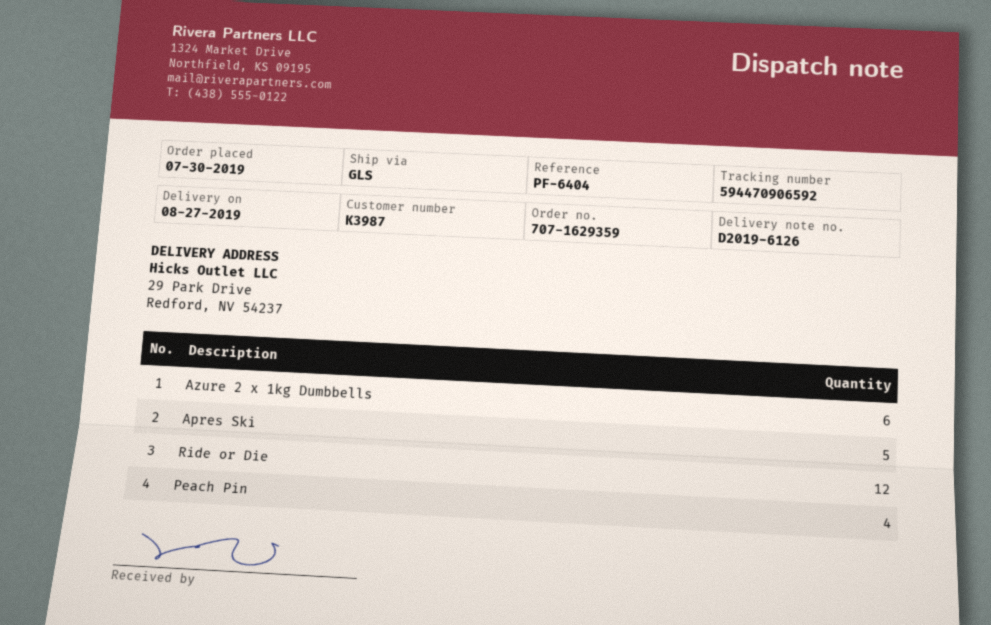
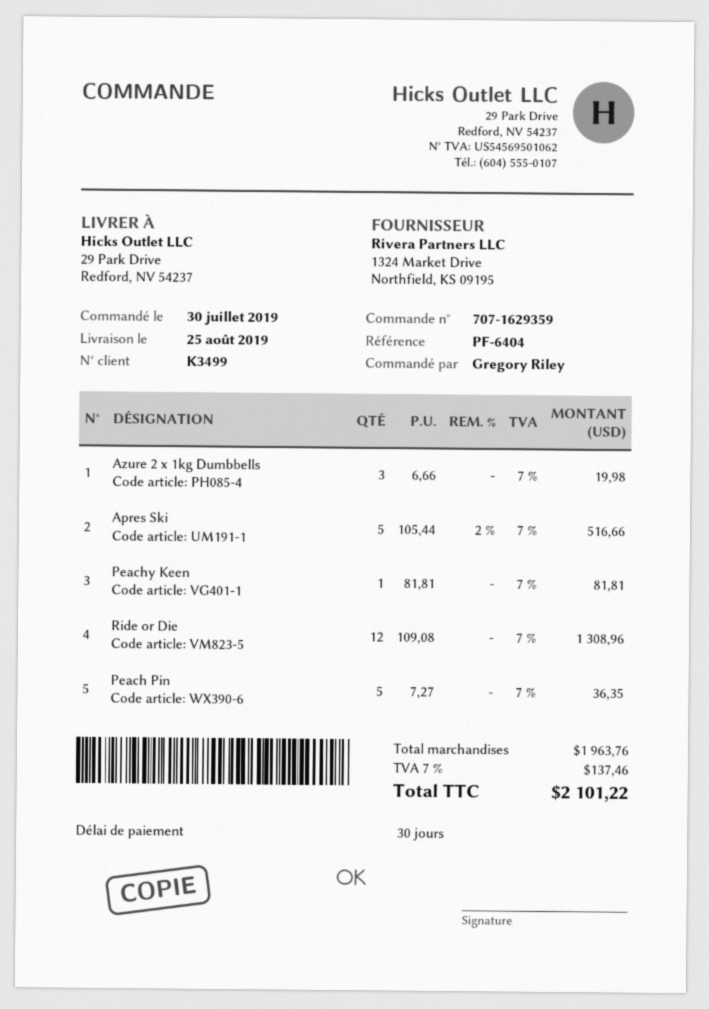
delivery date: 2019-08-27 -> 2019-08-25
customer number: K3987 -> K3499
Azure 2 x 1kg Dumbbells: 6 -> 3
Peach Pin: 4 -> 5
Peachy Keen: none -> 1

